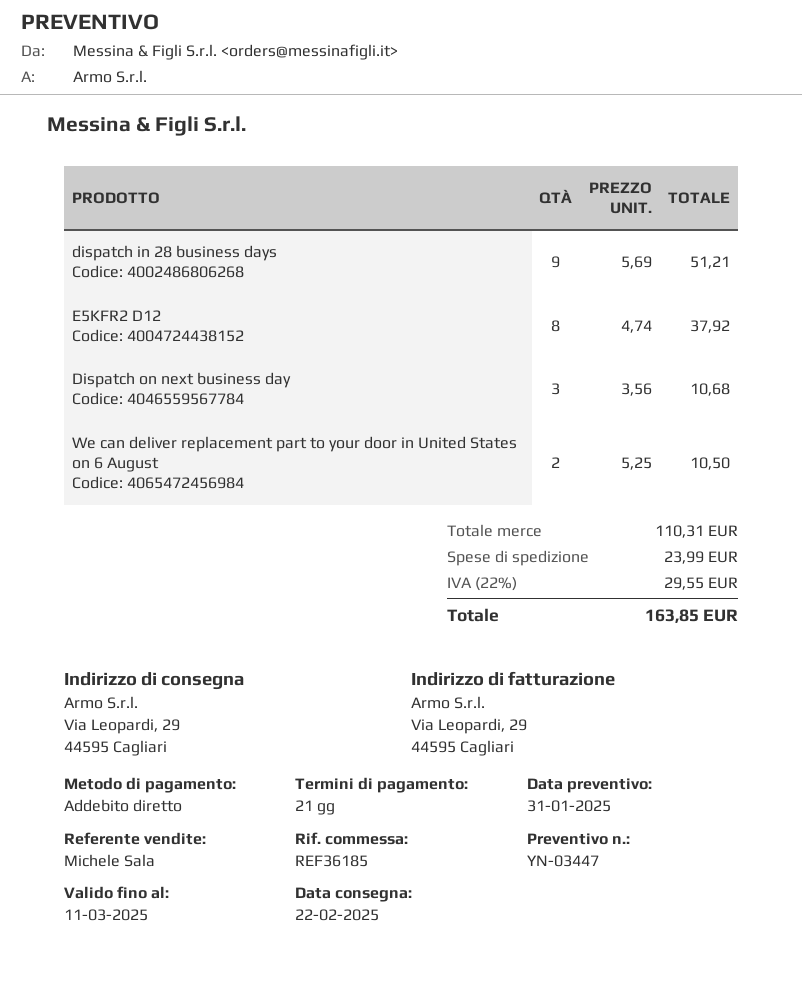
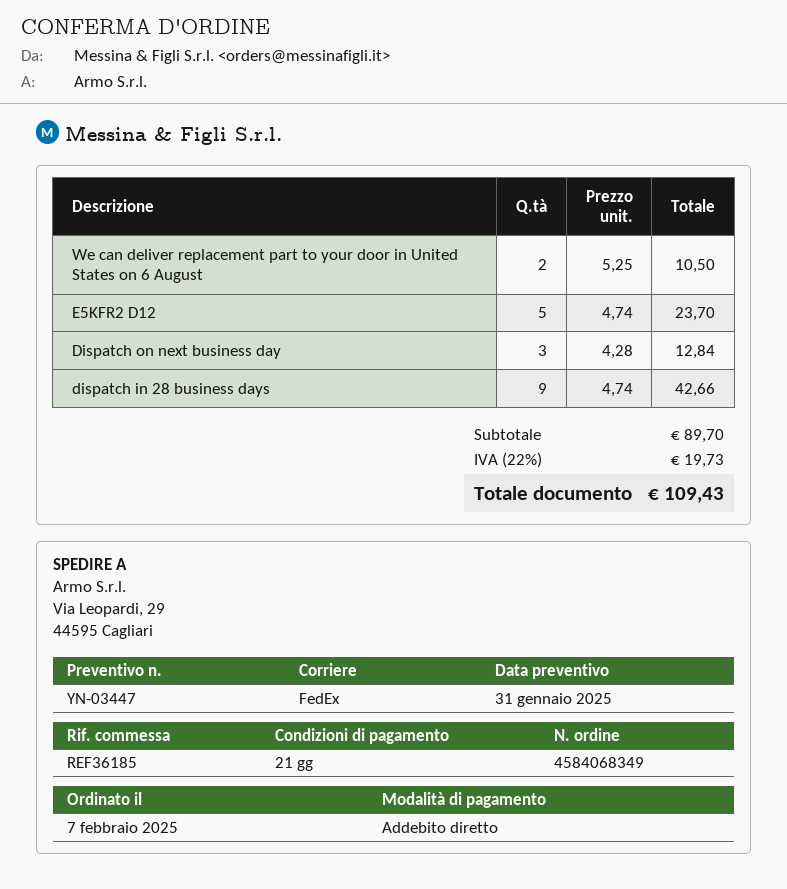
dispatch in 28 business days: 9 x 5.69 = 51.21 -> 9 x 4.74 = 42.66
E5KFR2 D12: 8 x 4.74 = 37.92 -> 5 x 4.74 = 23.70
Dispatch on next business day: 3 x 3.56 = 10.68 -> 3 x 4.28 = 12.84
subtotal: 110.31 -> 89.70
shipping: 23.99 -> none
tax: 22% = 29.55 -> 22% = 19.73
total: 163.85 -> 109.43

